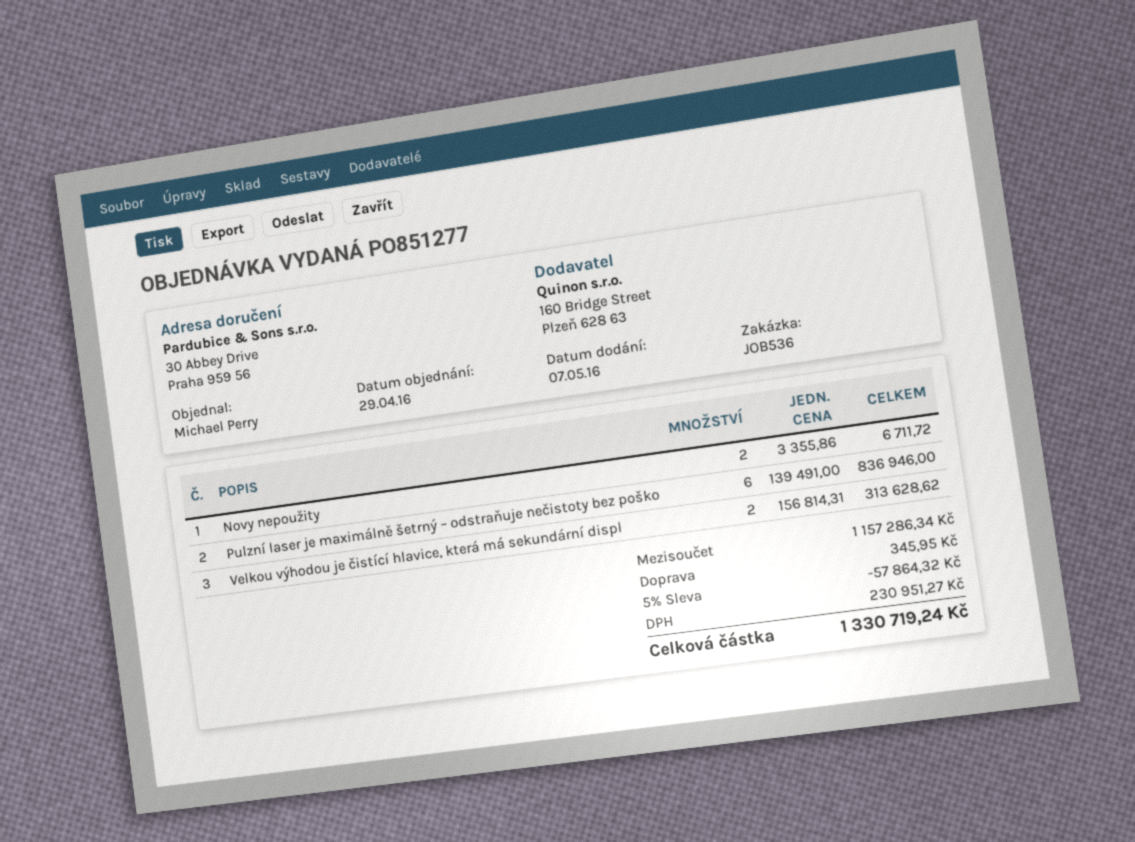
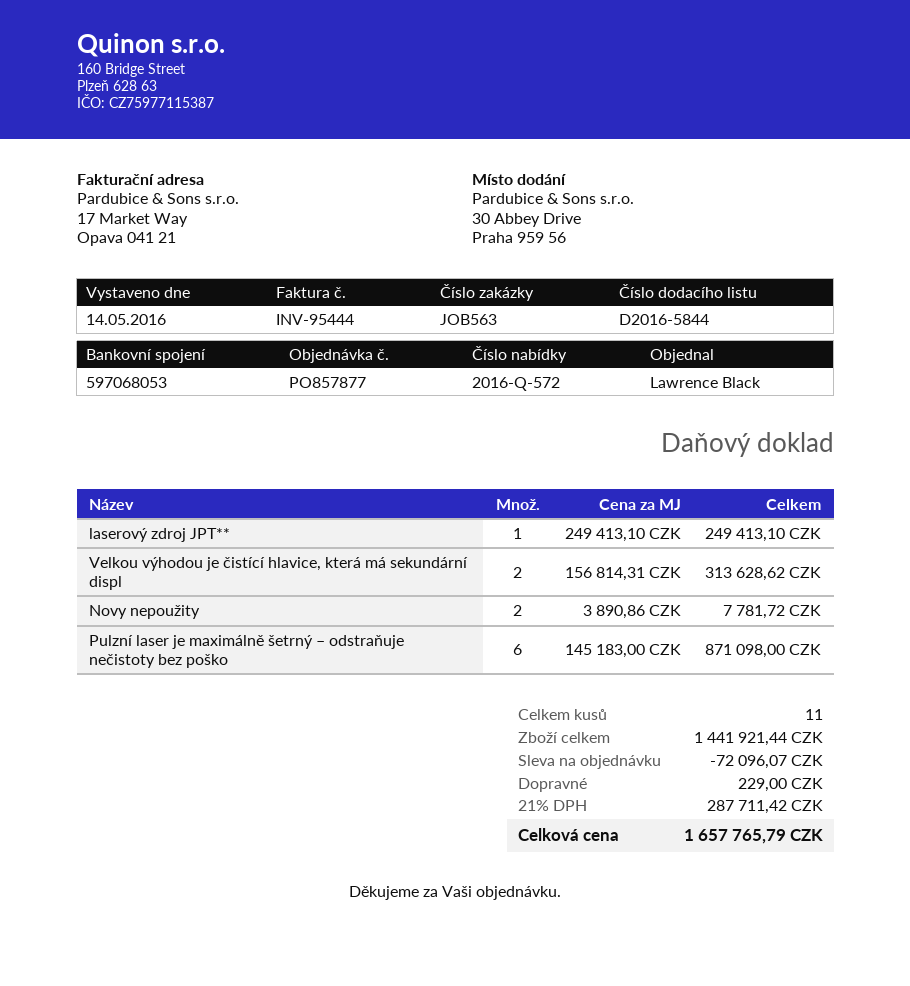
order number: PO851277 -> PO857877
reference: JOB536 -> JOB563
ordered by: Michael Perry -> Lawrence Black
Novy nepoužity: 2 x 3355.86 = 6711.72 -> 2 x 3890.86 = 7781.72
Pulzní laser je maximálně šetrný – odstraňuje nečistoty bez poško: 6 x 139491.00 = 836946.00 -> 6 x 145183.00 = 871098.00
laserový zdroj JPT**: none -> 1 x 249413.10 = 249413.10
subtotal: 1157286.34 -> 1441921.44
discount: 57864.32 -> 72096.07
shipping: 345.95 -> 229.00
tax: 230951.27 -> 287711.42
total: 1330719.24 -> 1657765.79

